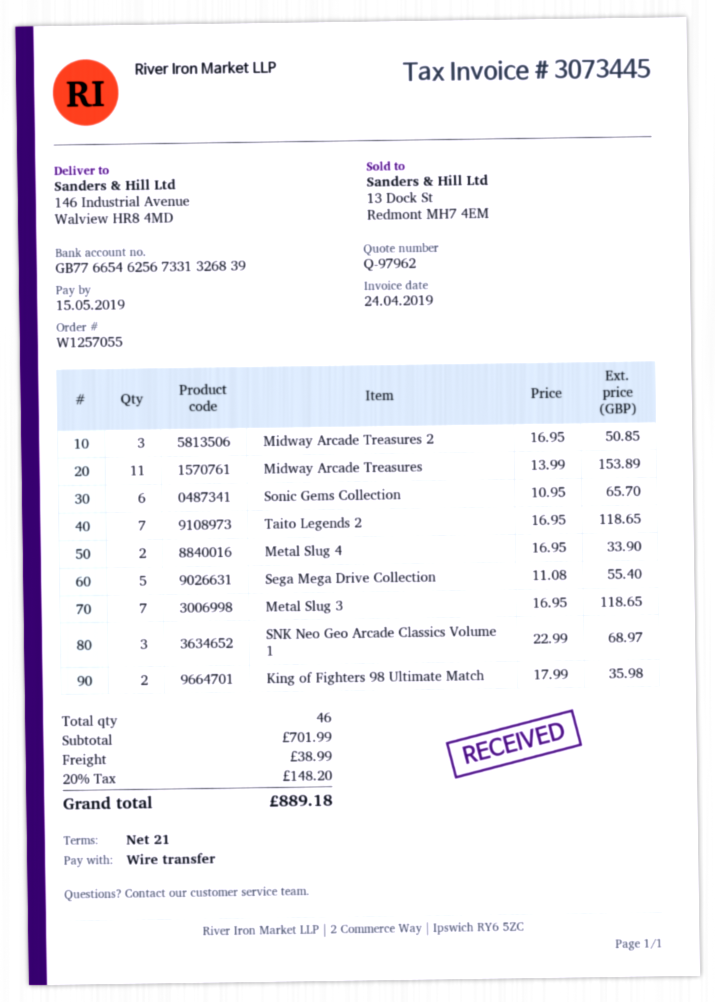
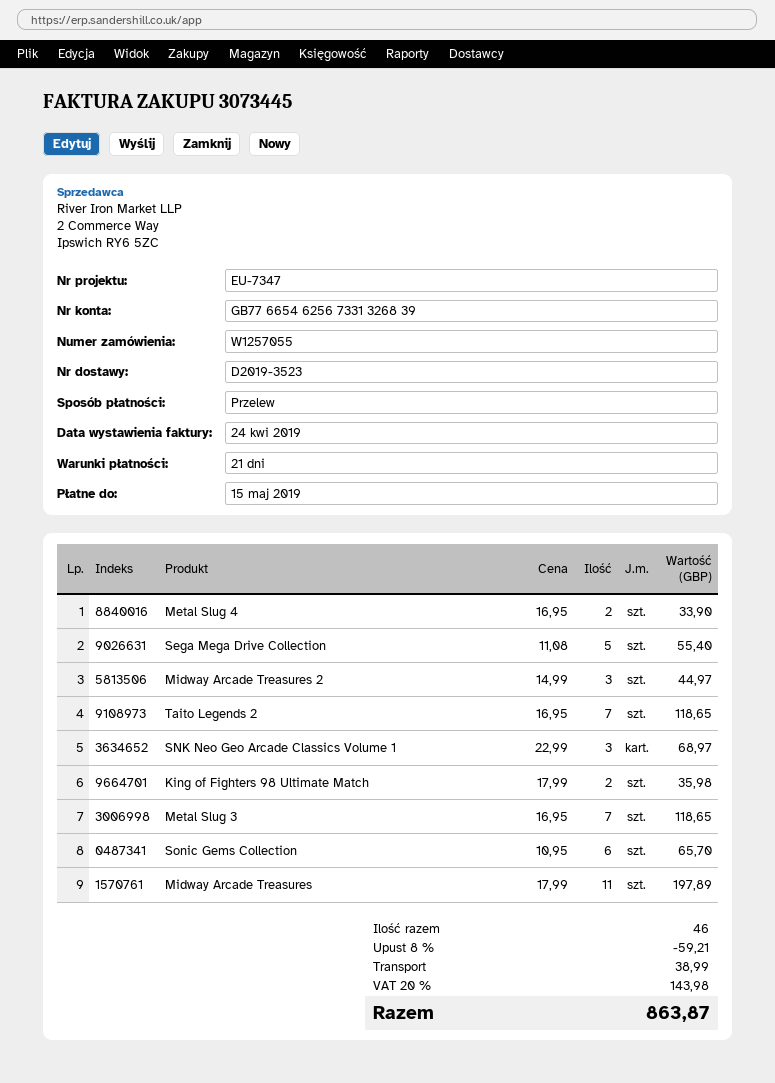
Midway Arcade Treasures 2: 3 x 16.95 = 50.85 -> 3 x 14.99 = 44.97
Midway Arcade Treasures: 11 x 13.99 = 153.89 -> 11 x 17.99 = 197.89
discount: none -> 8% = 59.21
tax: 20% = 148.20 -> 20% = 143.98
total: 889.18 -> 863.87

